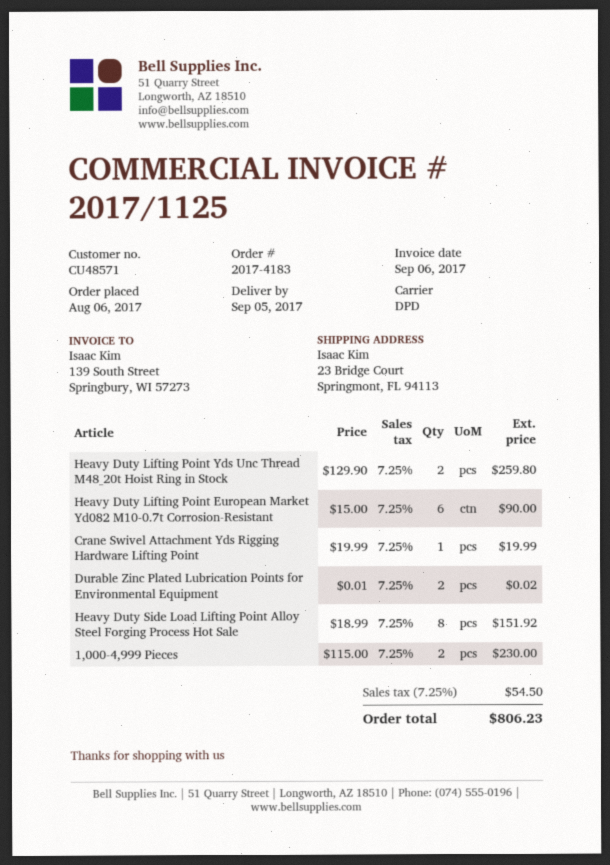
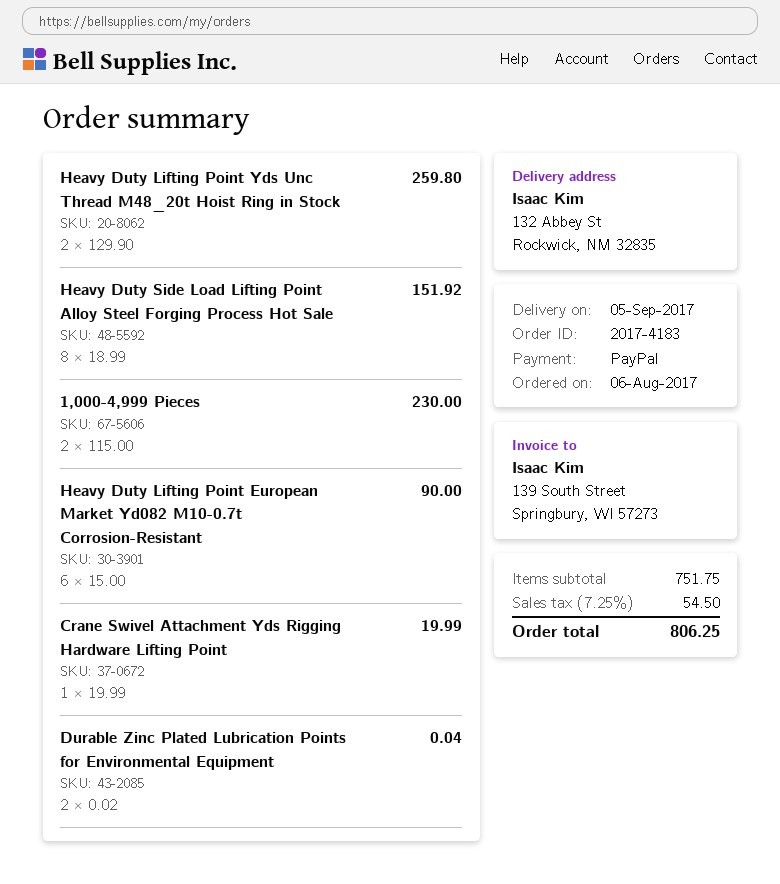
ship to: 23 Bridge Court, Springmont, FL 94113 -> 132 Abbey St, Rockwick, NM 32835
Durable Zinc Plated Lubrication Points for Environmental Equipment: 2 x 0.01 = 0.02 -> 2 x 0.02 = 0.04
total: 806.23 -> 806.25

